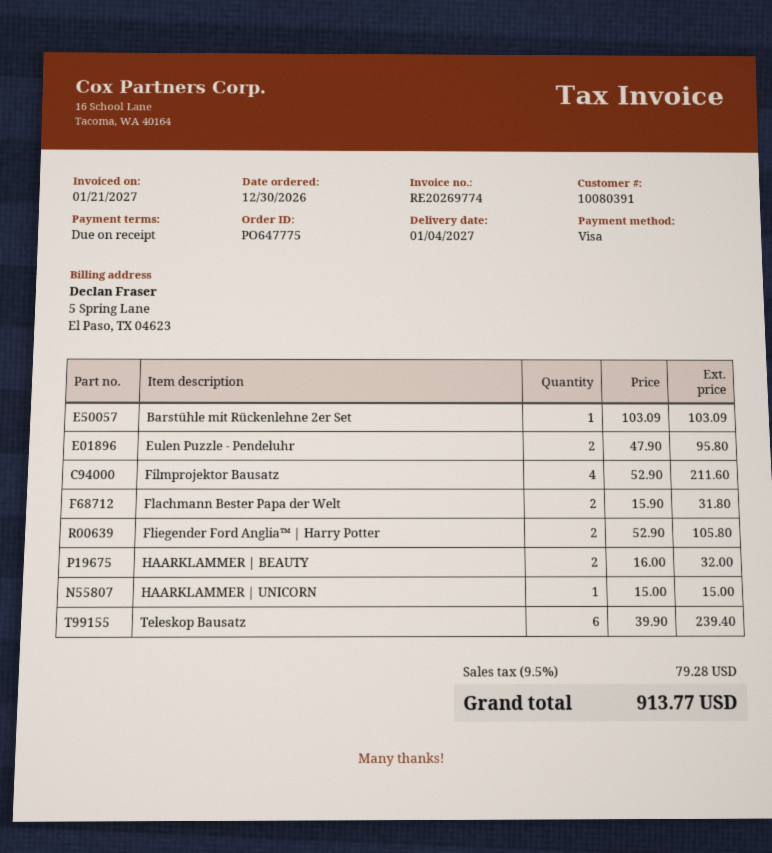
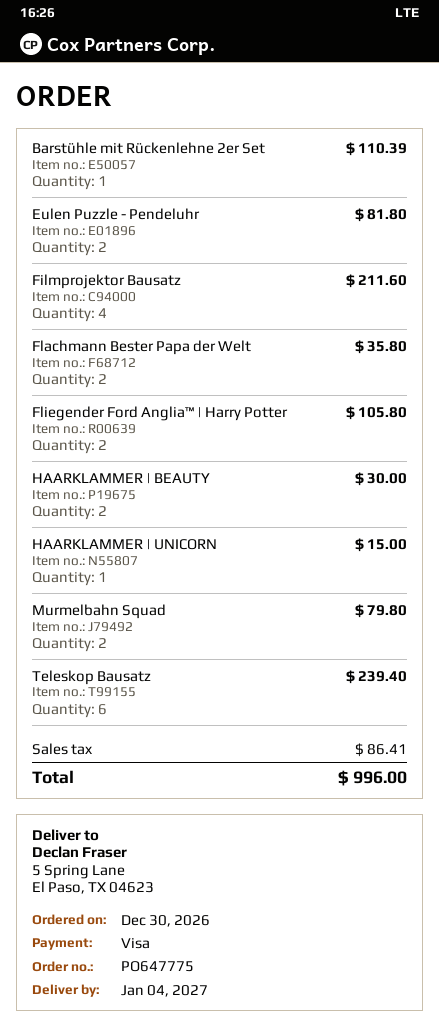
Barstühle mit Rückenlehne 2er Set: 1 for 103.09 -> 1 for 110.39
Eulen Puzzle - Pendeluhr: 2 for 95.80 -> 2 for 81.80
Flachmann Bester Papa der Welt: 2 for 31.80 -> 2 for 35.80
HAARKLAMMER | BEAUTY: 2 for 32.00 -> 2 for 30.00
Murmelbahn Squad: none -> 2 for 79.80
tax: 79.28 -> 86.41
total: 913.77 -> 996.00

